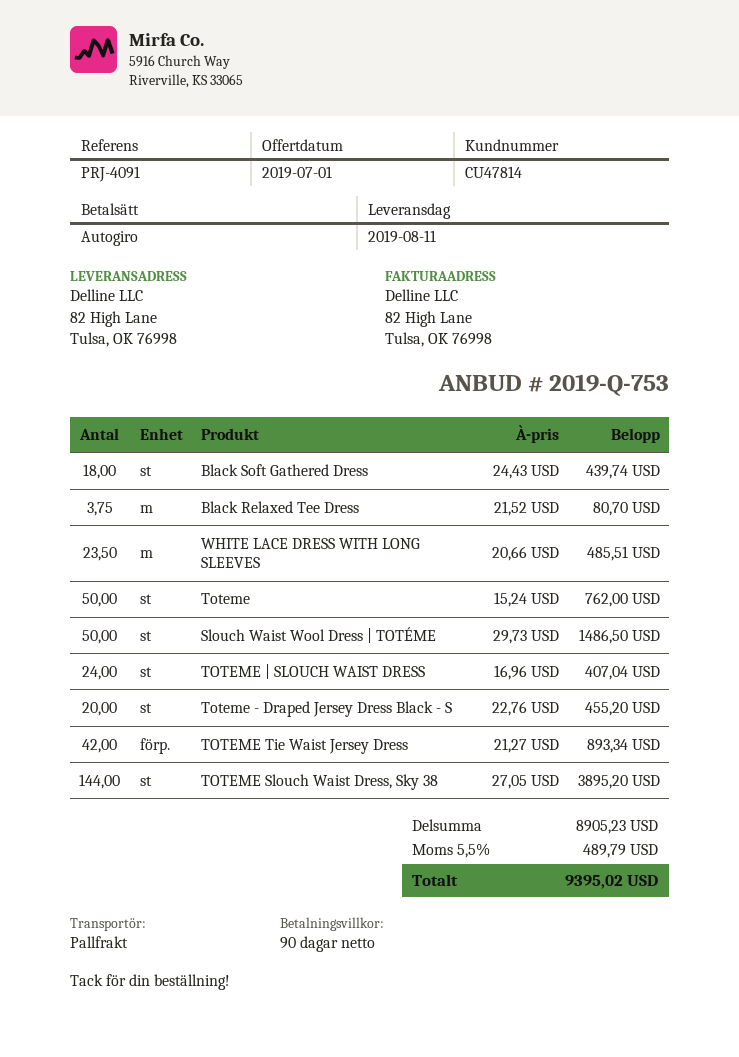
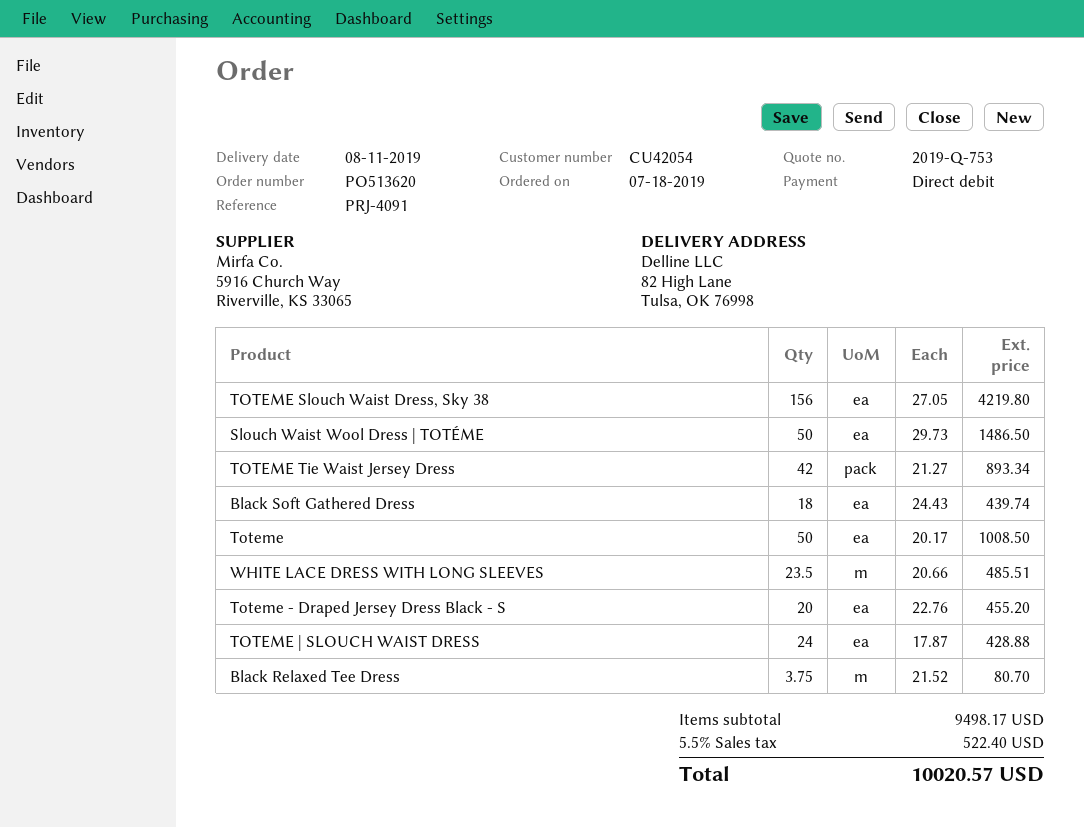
customer number: CU47814 -> CU42054
Toteme: 50 x 15.24 = 762.00 -> 50 x 20.17 = 1008.50
TOTEME | SLOUCH WAIST DRESS: 24 x 16.96 = 407.04 -> 24 x 17.87 = 428.88
TOTEME Slouch Waist Dress, Sky 38: 144 x 27.05 = 3895.20 -> 156 x 27.05 = 4219.80
subtotal: 8905.23 -> 9498.17
tax: 5.5% = 489.79 -> 5.5% = 522.40
total: 9395.02 -> 10020.57

